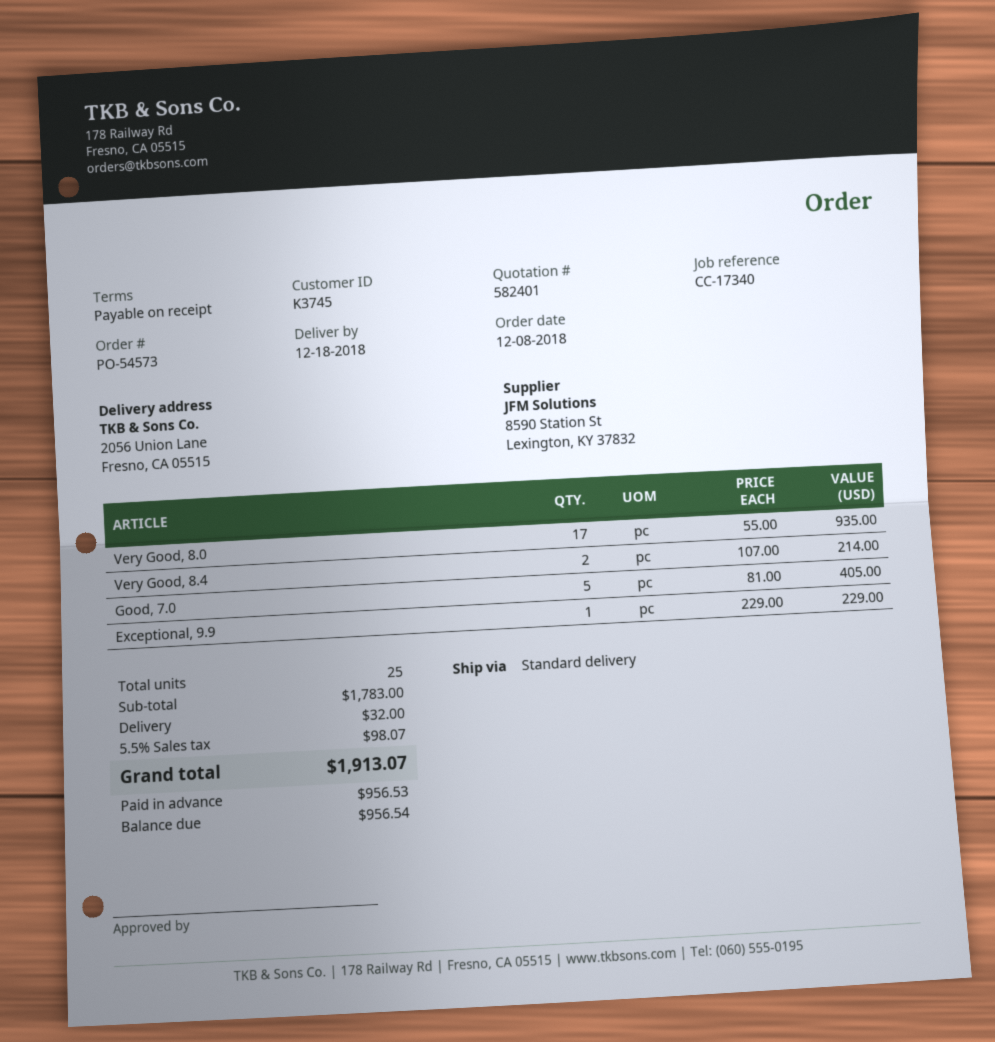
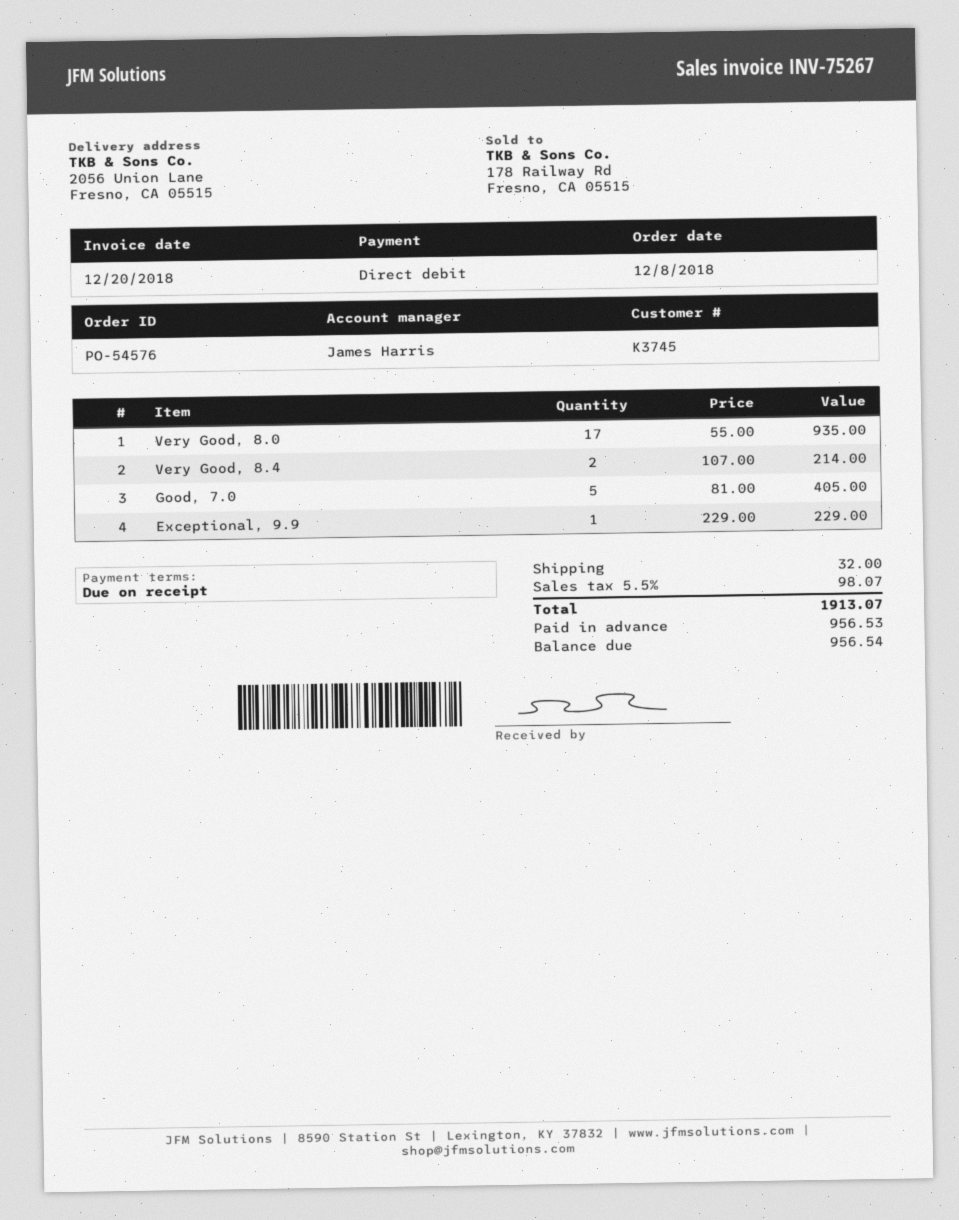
order number: PO-54573 -> PO-54576

